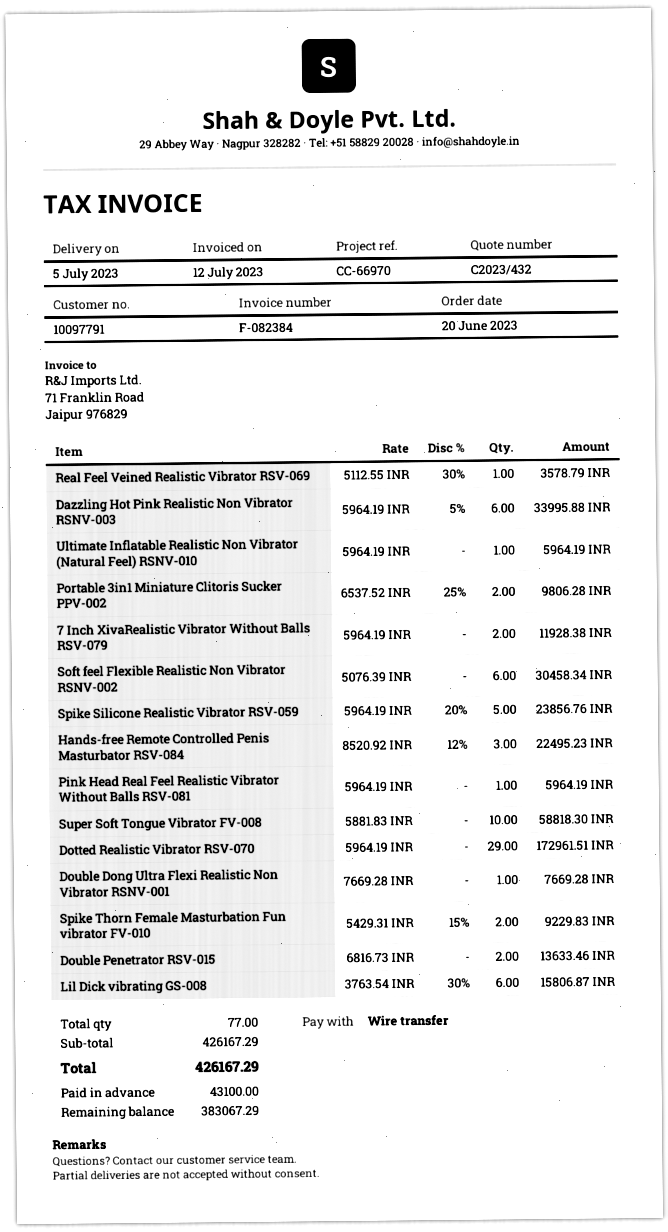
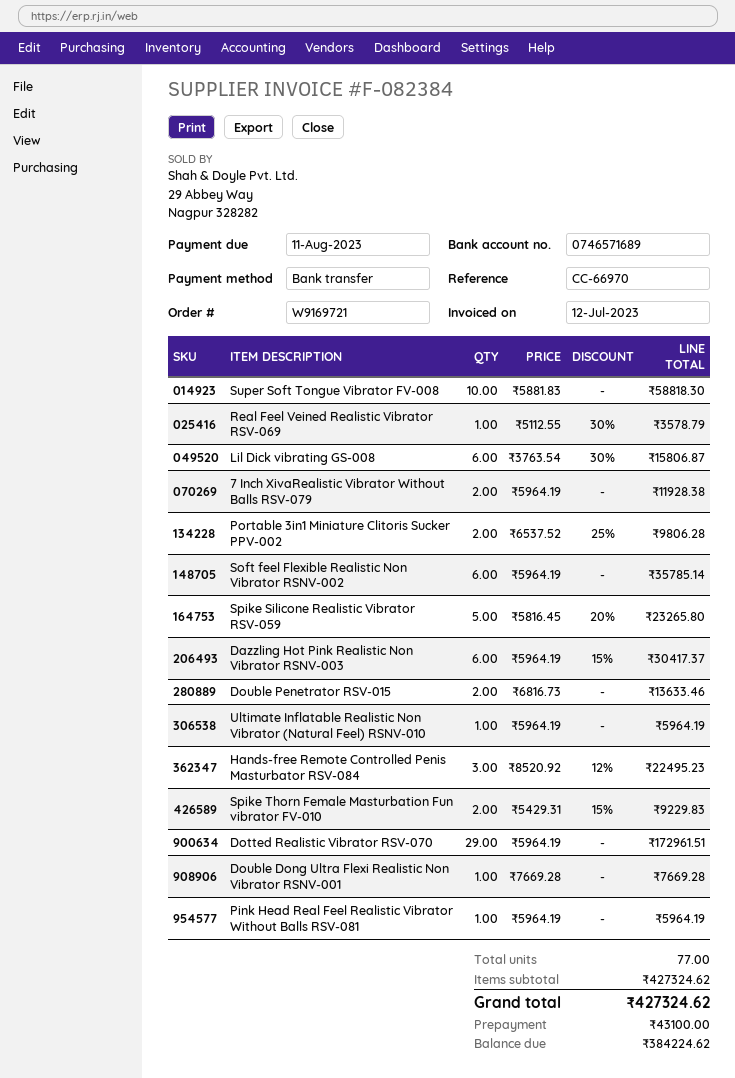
Dazzling Hot Pink Realistic Non Vibrator RSNV-003: 6 x 5964.19 - 5% = 33995.88 -> 6 x 5964.19 - 15% = 30417.37
Soft feel Flexible Realistic Non Vibrator RSNV-002: 6 x 5076.39 = 30458.34 -> 6 x 5964.19 = 35785.14
Spike Silicone Realistic Vibrator RSV-059: 5 x 5964.19 - 20% = 23856.76 -> 5 x 5816.45 - 20% = 23265.80
subtotal: 426167.29 -> 427324.62
total: 426167.29 -> 427324.62
balance: 383067.29 -> 384224.62

